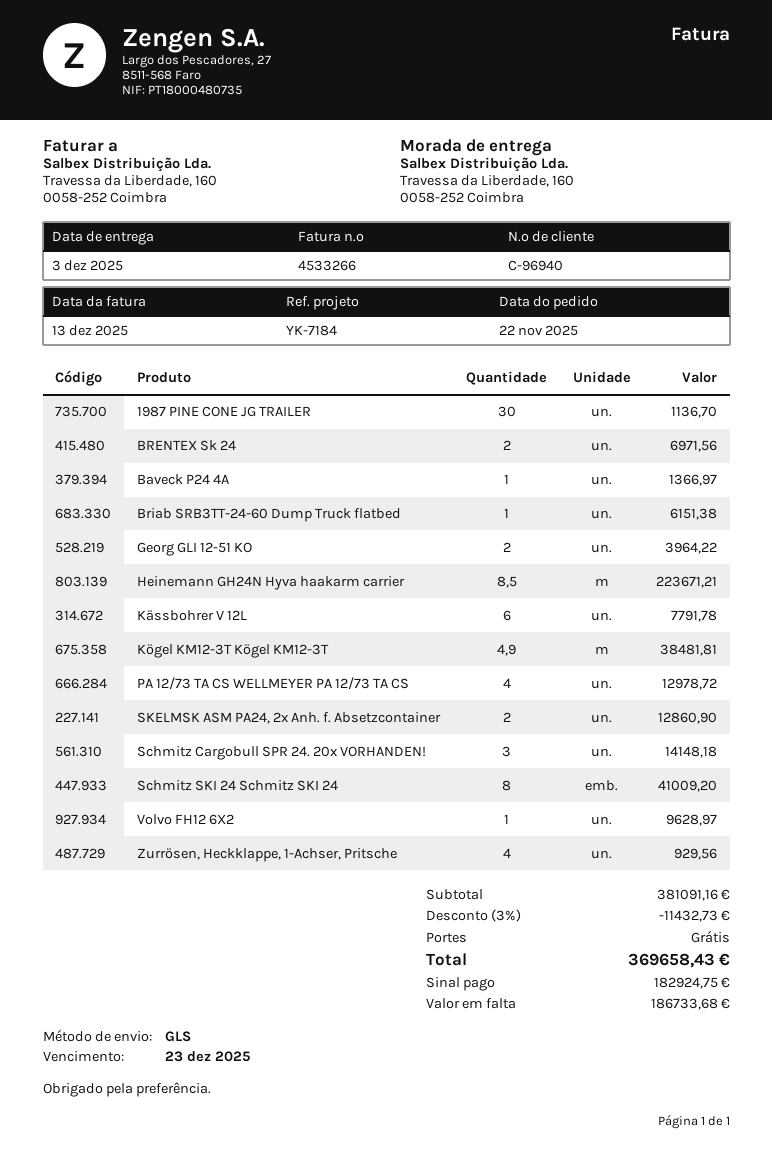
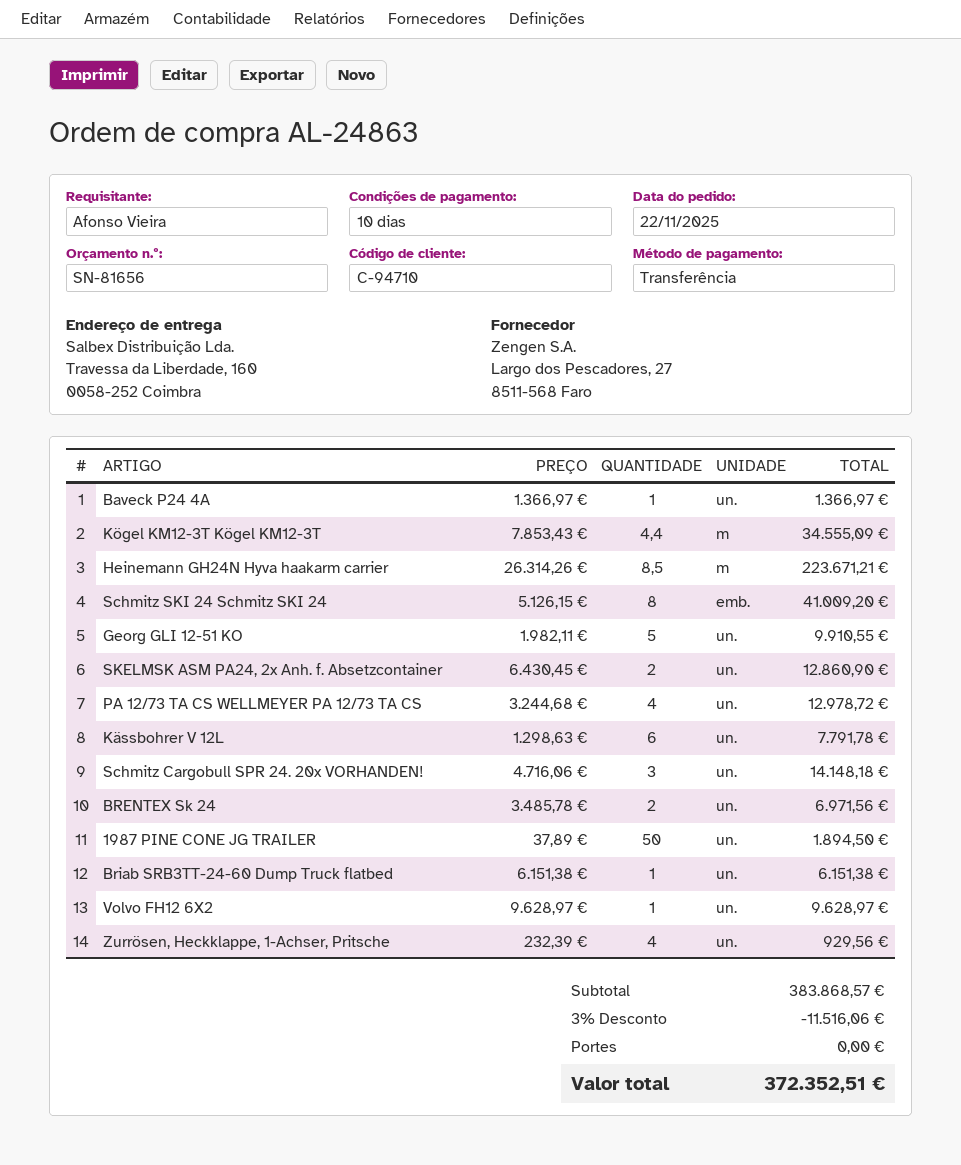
customer number: C-96940 -> C-94710
1987 PINE CONE JG TRAILER: 30 for 1136.70 -> 50 for 1894.50
Georg GLI 12-51 KO: 2 for 3964.22 -> 5 for 9910.55
Kögel KM12-3T Kögel KM12-3T: 4.9 for 38481.81 -> 4.4 for 34555.09
subtotal: 381091.16 -> 383868.57
discount: 3% = 11432.73 -> 3% = 11516.06
total: 369658.43 -> 372352.51

